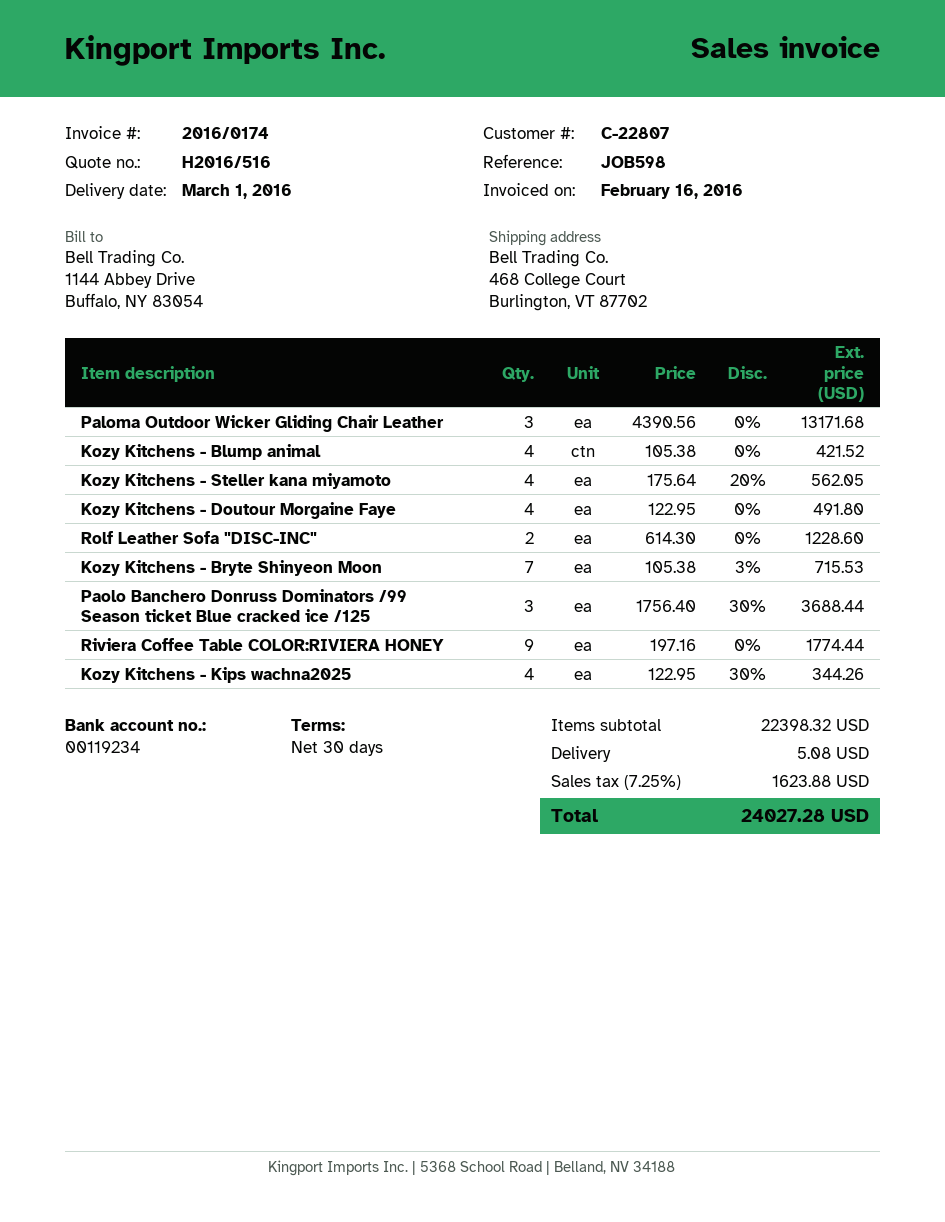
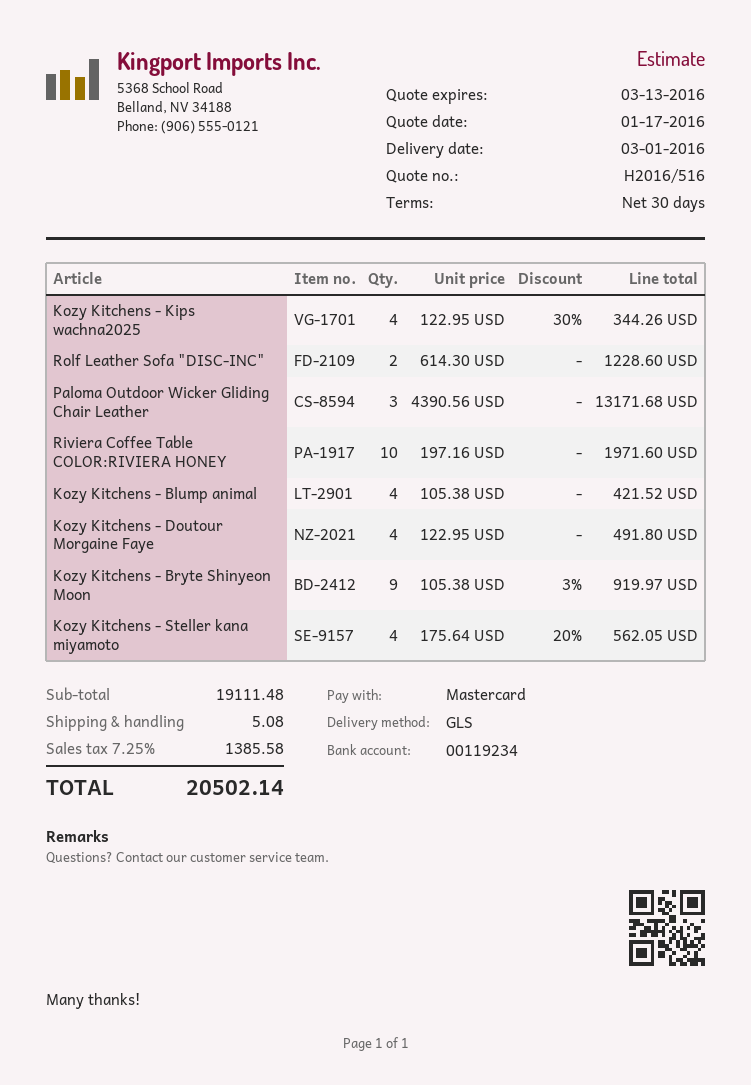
Kozy Kitchens - Bryte Shinyeon Moon: 7 x 105.38 - 3% = 715.53 -> 9 x 105.38 - 3% = 919.97
Paolo Banchero Donruss Dominators /99 Season ticket Blue cracked ice /125: 3 x 1756.40 - 30% = 3688.44 -> none
Riviera Coffee Table COLOR:RIVIERA HONEY: 9 x 197.16 = 1774.44 -> 10 x 197.16 = 1971.60
subtotal: 22398.32 -> 19111.48
tax: 7.25% = 1623.88 -> 7.25% = 1385.58
total: 24027.28 -> 20502.14

